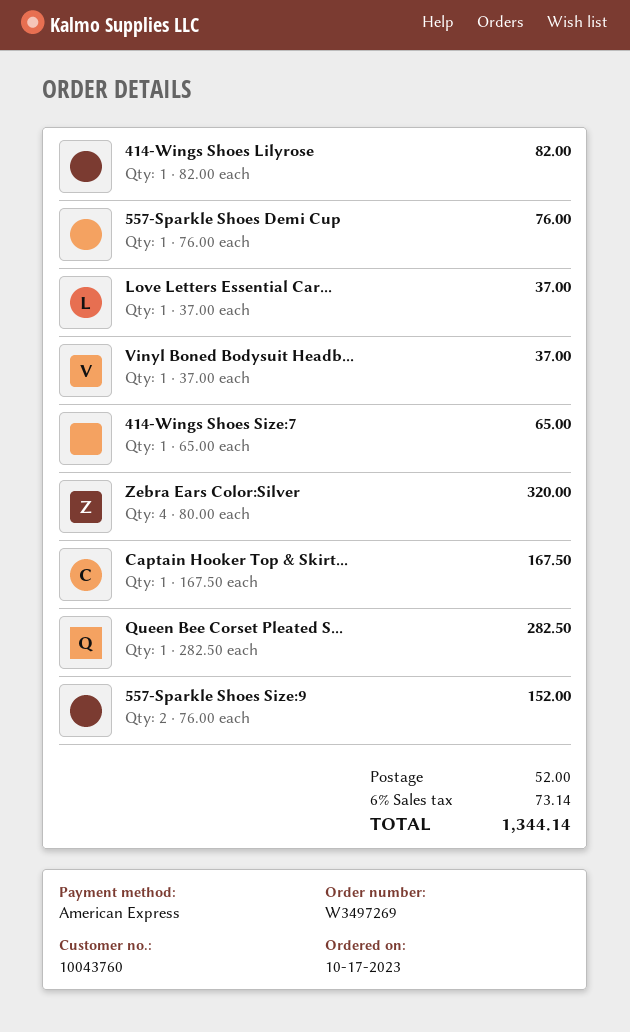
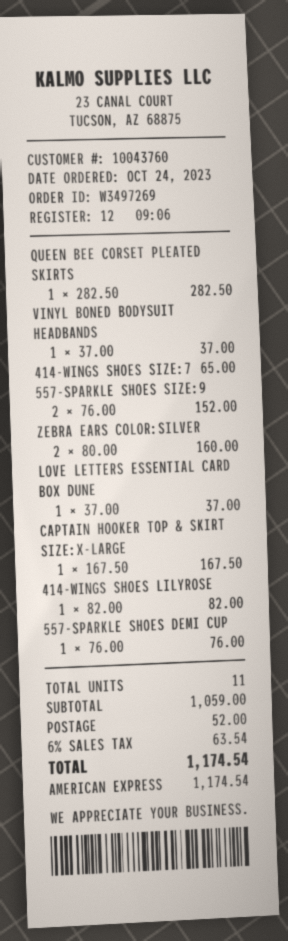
order date: 2023-10-17 -> 2023-10-24
Zebra Ears Color:Silver: 4 x 80.00 = 320.00 -> 2 x 80.00 = 160.00
tax: 6% = 73.14 -> 6% = 63.54
total: 1344.14 -> 1174.54

